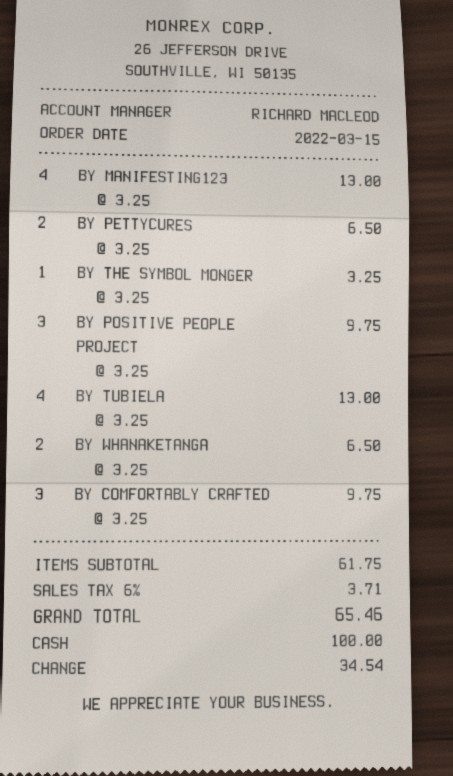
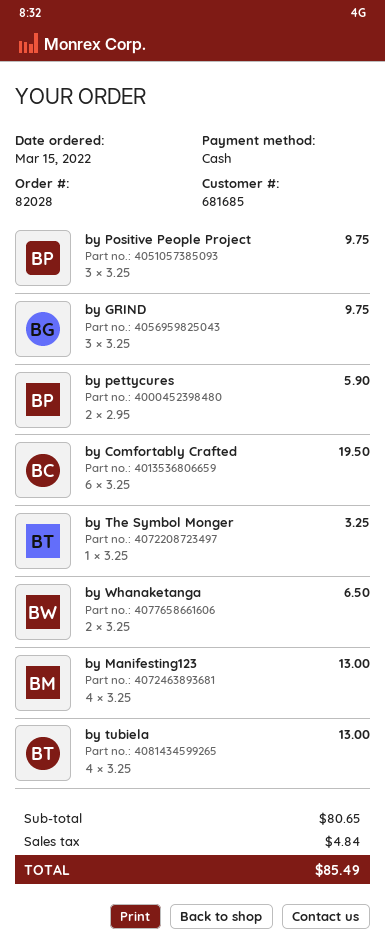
BY PETTYCURES: 2 x 3.25 = 6.50 -> 2 x 2.95 = 5.90
BY COMFORTABLY CRAFTED: 3 x 3.25 = 9.75 -> 6 x 3.25 = 19.50
by GRIND: none -> 3 x 3.25 = 9.75
subtotal: 61.75 -> 80.65
tax: 3.71 -> 4.84
total: 65.46 -> 85.49

